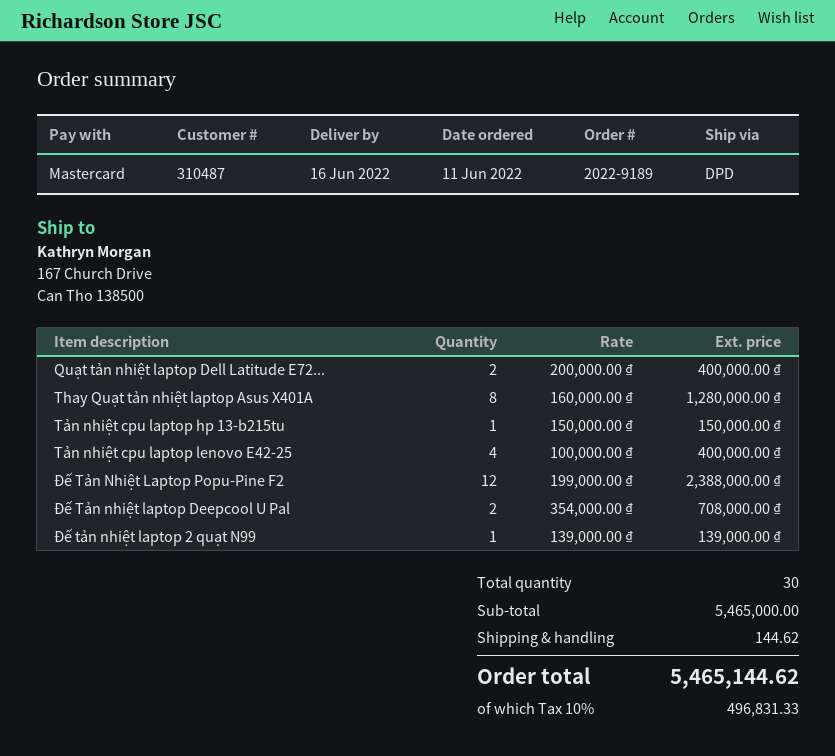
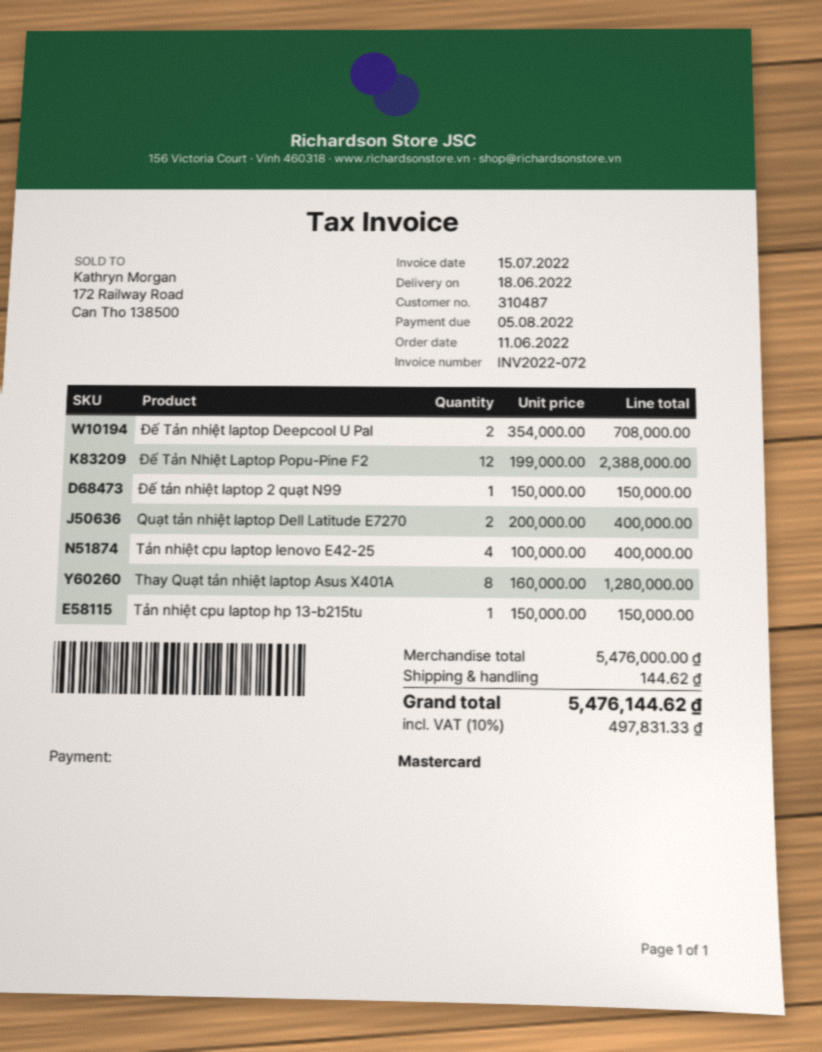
delivery date: 2022-06-16 -> 2022-06-18
Đế tản nhiệt laptop 2 quạt N99: 1 x 139000.00 = 139000.00 -> 1 x 150000.00 = 150000.00
subtotal: 5465000.00 -> 5476000.00
tax: 10% = 496831.33 -> 10% = 497831.33
total: 5465144.62 -> 5476144.62

